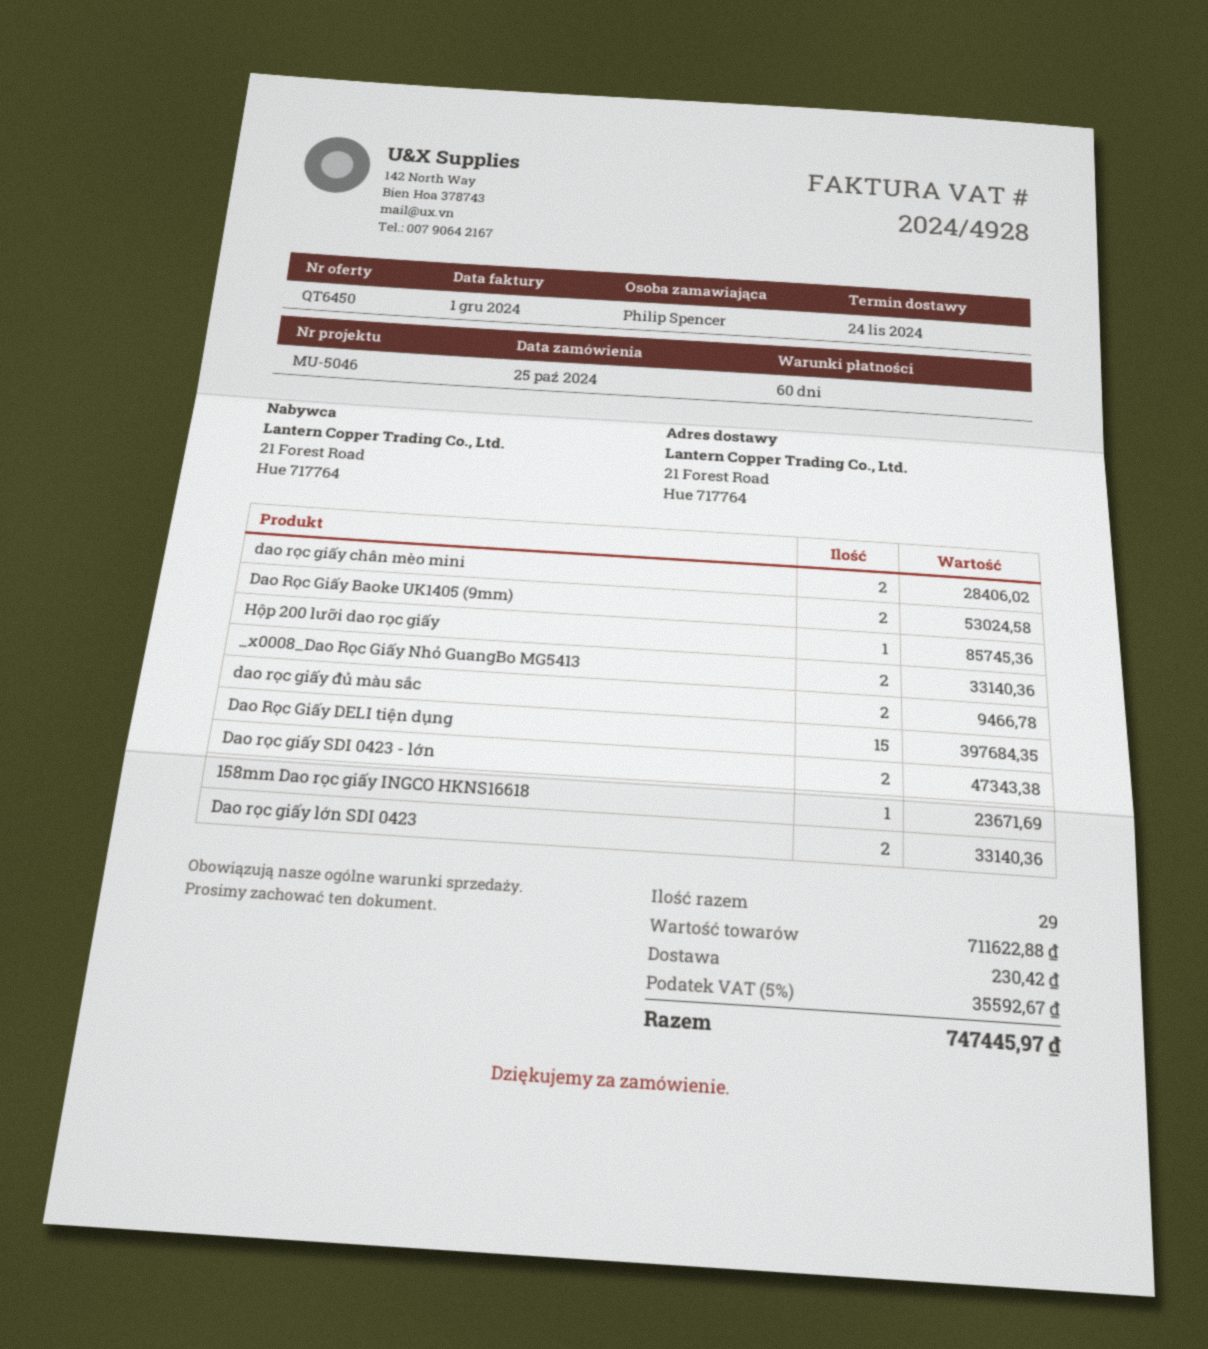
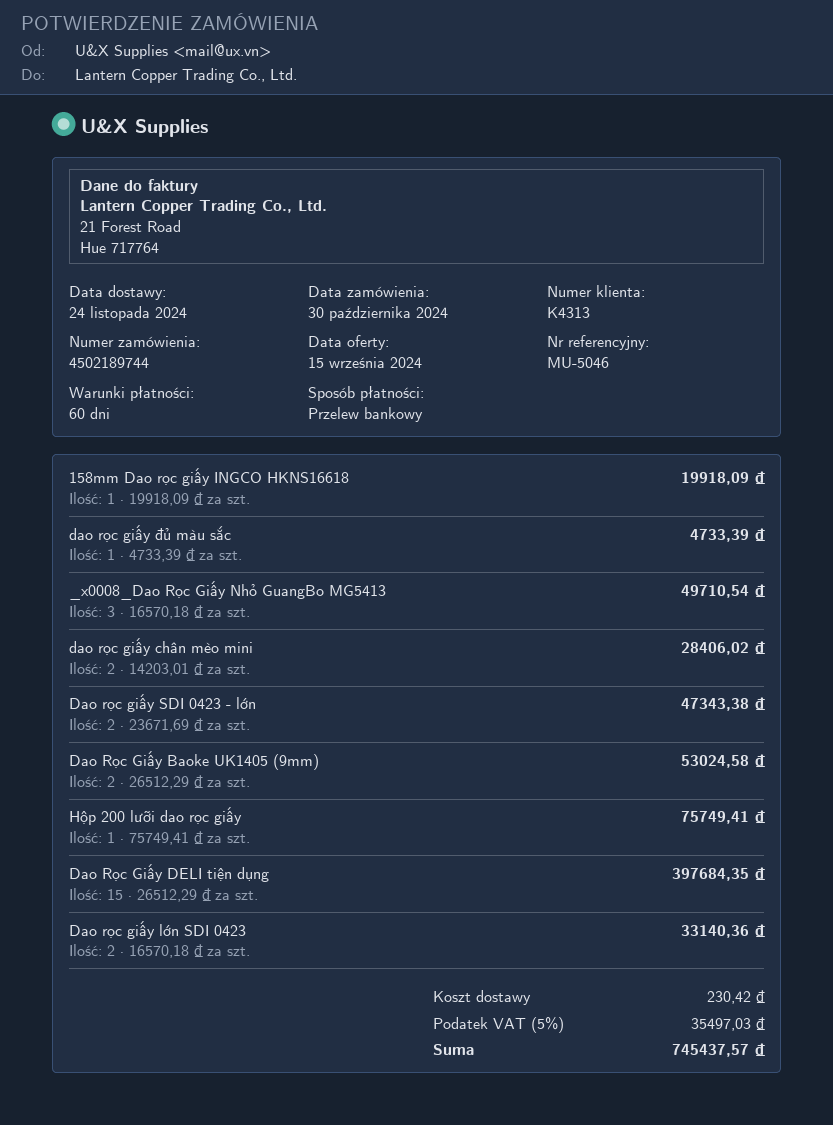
order date: 2024-10-25 -> 2024-10-30
Hộp 200 lưỡi dao rọc giấy: 1 for 85745.36 -> 1 for 75749.41
_x0008_Dao Rọc Giấy Nhỏ GuangBo MG5413: 2 for 33140.36 -> 3 for 49710.54
dao rọc giấy đủ màu sắc: 2 for 9466.78 -> 1 for 4733.39
158mm Dao rọc giấy INGCO HKNS16618: 1 for 23671.69 -> 1 for 19918.09
tax: 5% = 35592.67 -> 5% = 35497.03
total: 747445.97 -> 745437.57

